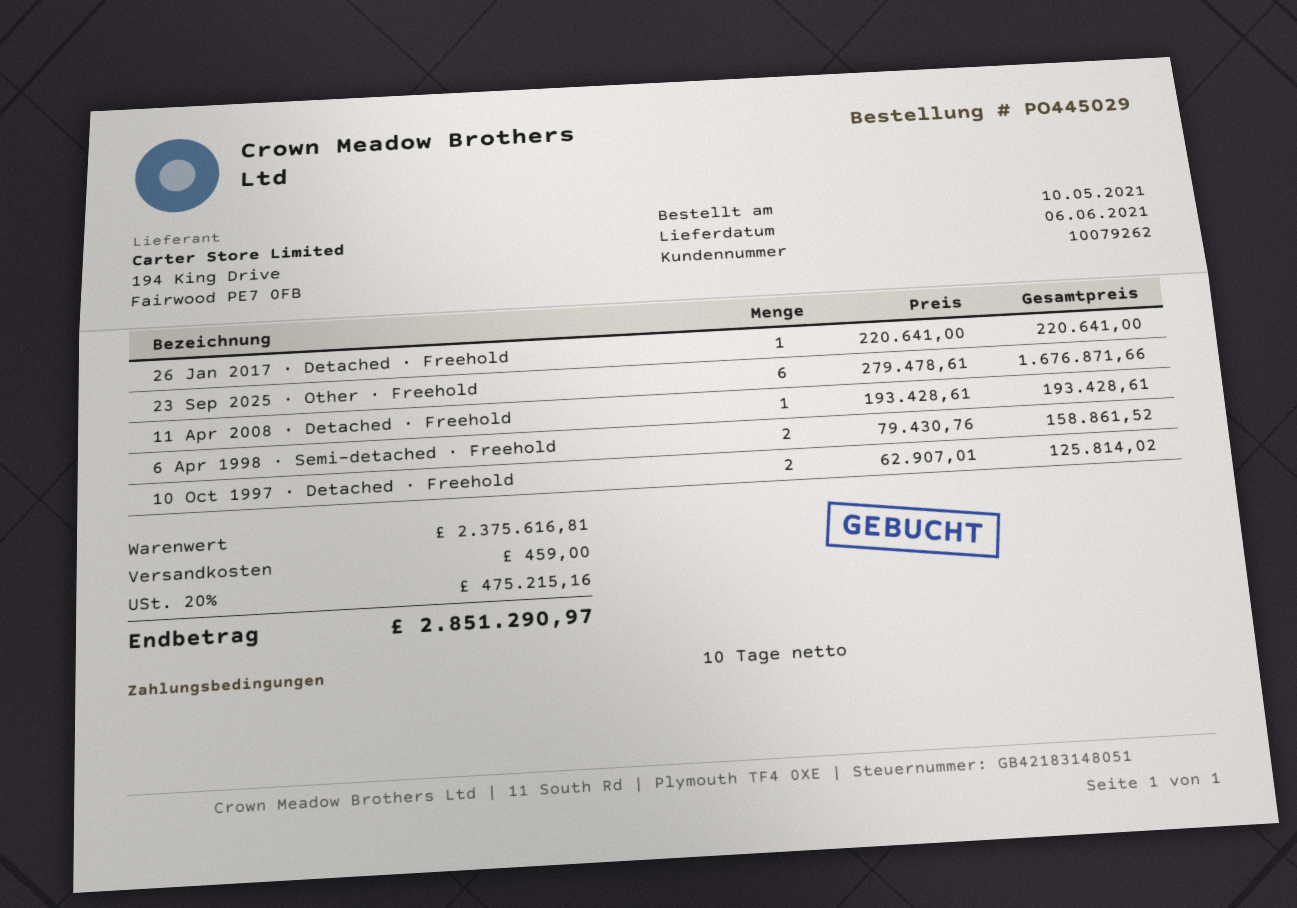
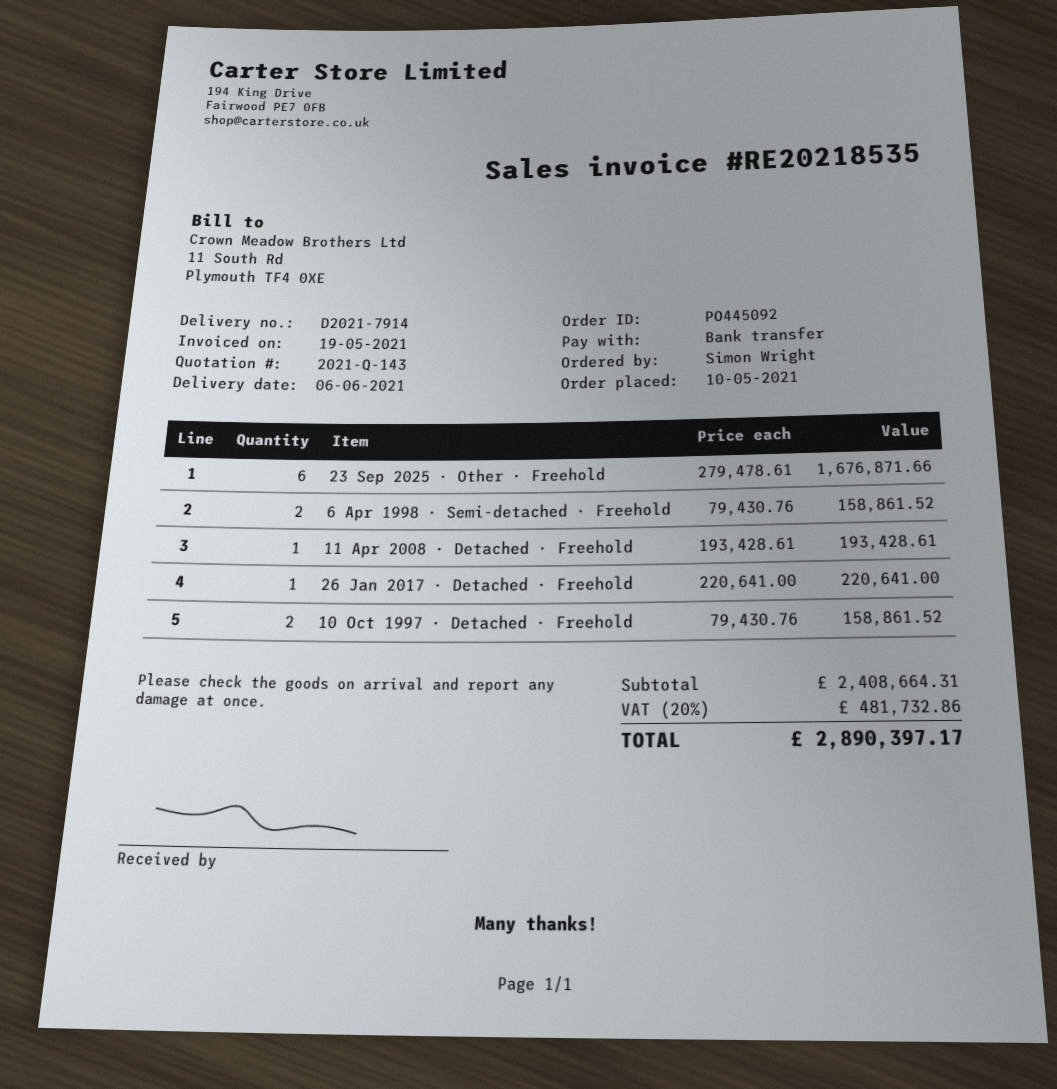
order number: PO445029 -> PO445092
10 Oct 1997 · Detached · Freehold: 2 x 62907.01 = 125814.02 -> 2 x 79430.76 = 158861.52
subtotal: 2375616.81 -> 2408664.31
shipping: 459.00 -> none
tax: 20% = 475215.16 -> 20% = 481732.86
total: 2851290.97 -> 2890397.17

